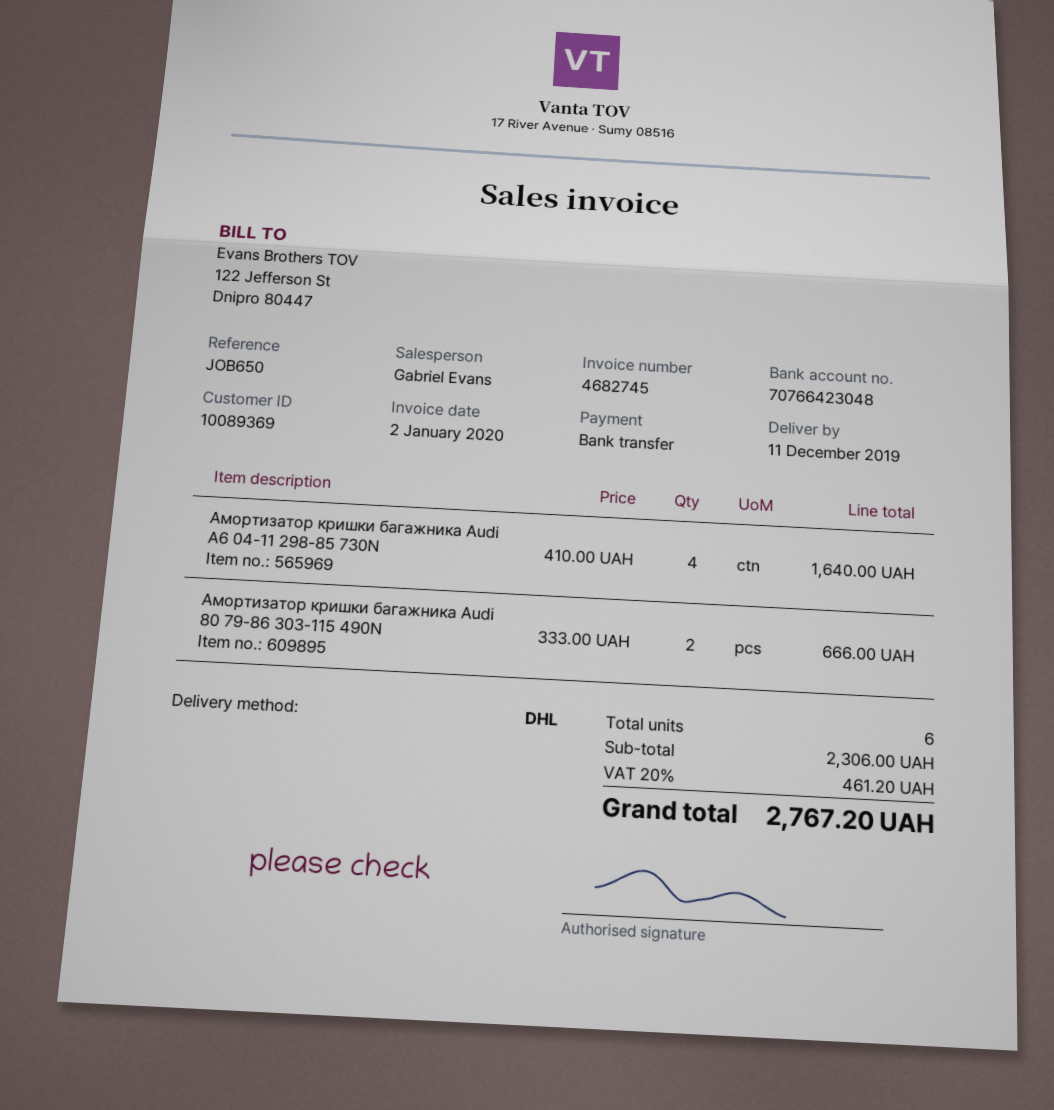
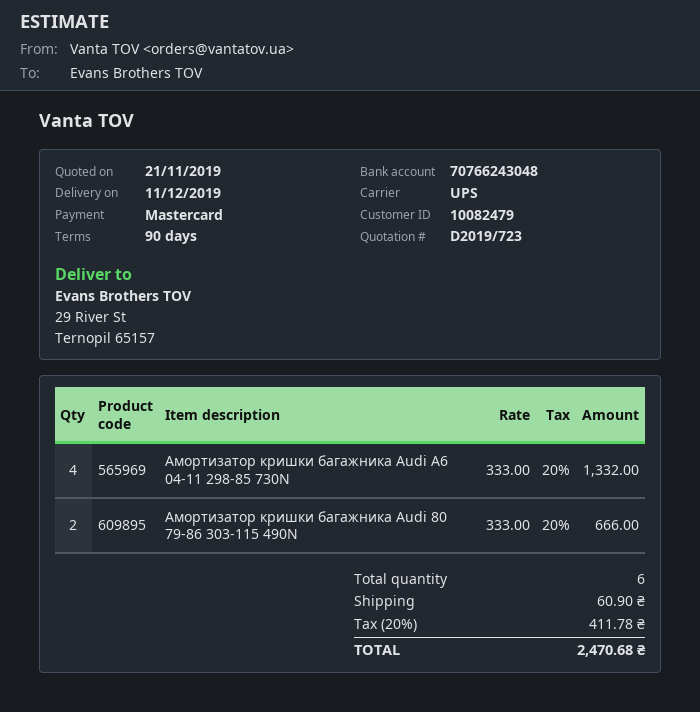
customer number: 10089369 -> 10082479
payment method: bank transfer -> Mastercard
bank account: 70766423048 -> 70766243048
shipping method: DHL -> UPS
Амортизатор кришки багажника Audi A6 04-11 298-85 730N: 4 x 410.00 = 1640.00 -> 4 x 333.00 = 1332.00
shipping: none -> 60.90
tax: 20% = 461.20 -> 20% = 411.78
total: 2767.20 -> 2470.68

